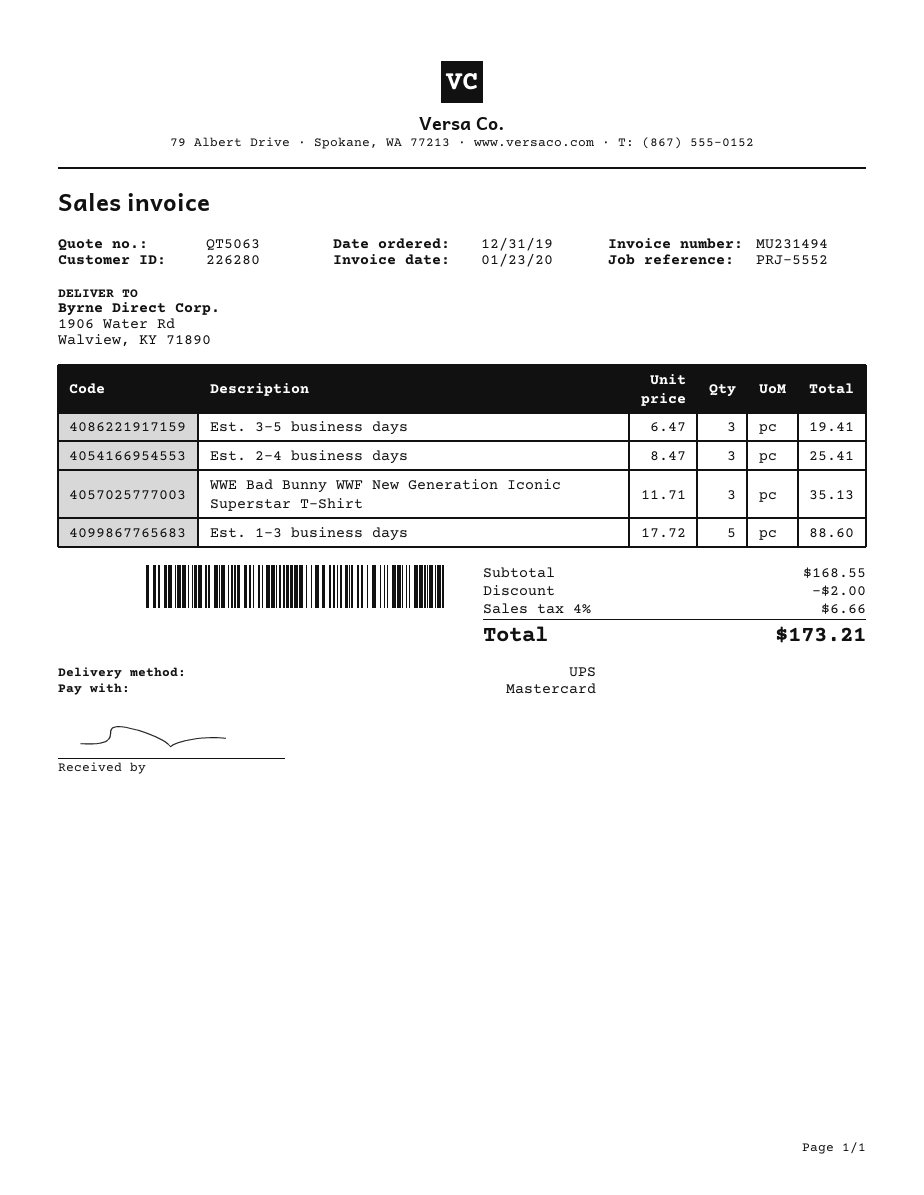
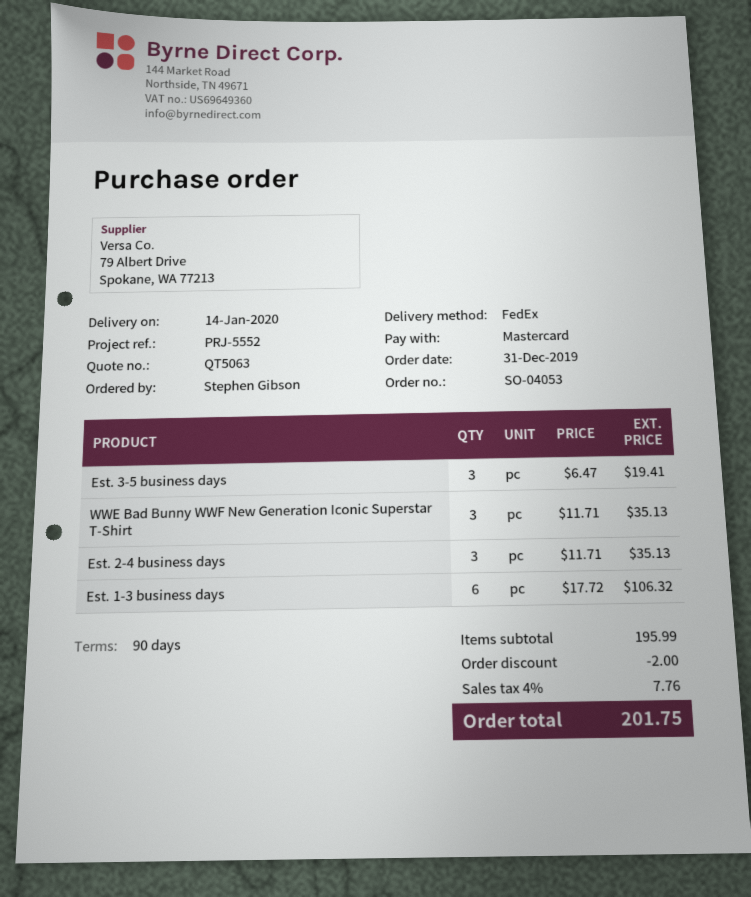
shipping method: UPS -> FedEx
Est. 2-4 business days: 3 x 8.47 = 25.41 -> 3 x 11.71 = 35.13
Est. 1-3 business days: 5 x 17.72 = 88.60 -> 6 x 17.72 = 106.32
subtotal: 168.55 -> 195.99
tax: 4% = 6.66 -> 4% = 7.76
total: 173.21 -> 201.75

